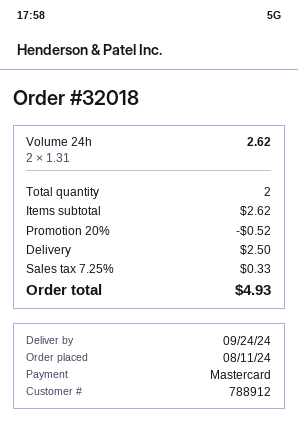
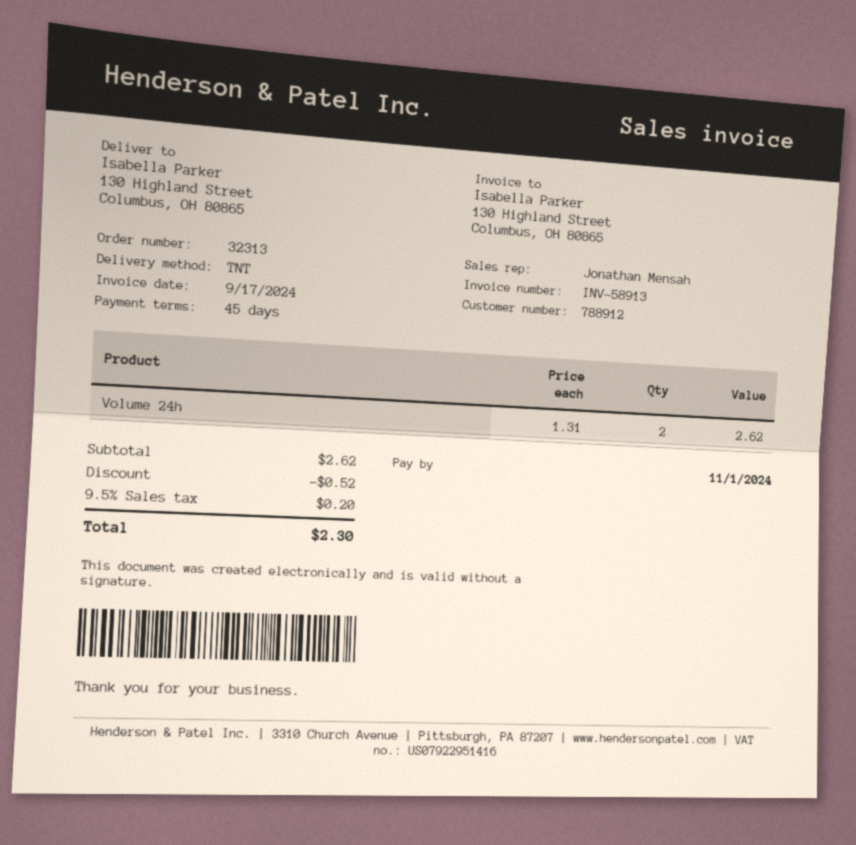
order number: 32018 -> 32313
shipping: 2.50 -> none
tax: 7.25% = 0.33 -> 9.5% = 0.20
total: 4.93 -> 2.30

